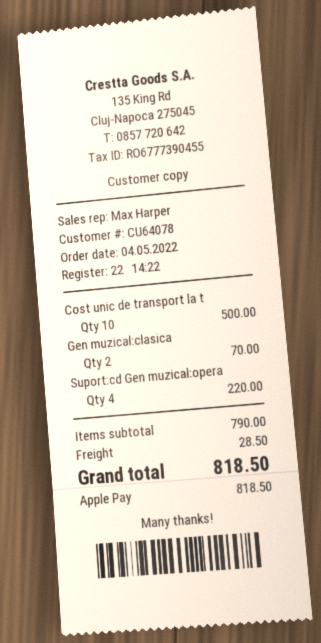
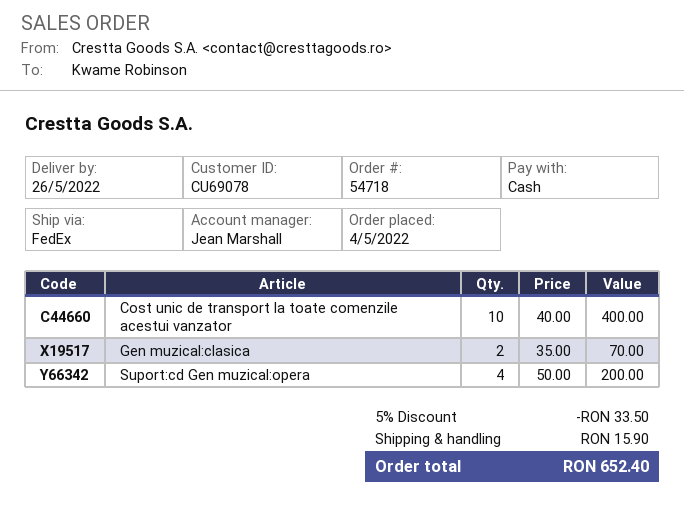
customer number: CU64078 -> CU69078
sales rep: Max Harper -> Jean Marshall
payment method: Apple Pay -> cash
Cost unic de transport la t: 10 for 500.00 -> 10 for 400.00
Suport:cd Gen muzical:opera: 4 for 220.00 -> 4 for 200.00
discount: none -> 5% = 33.50
shipping: 28.50 -> 15.90
total: 818.50 -> 652.40

